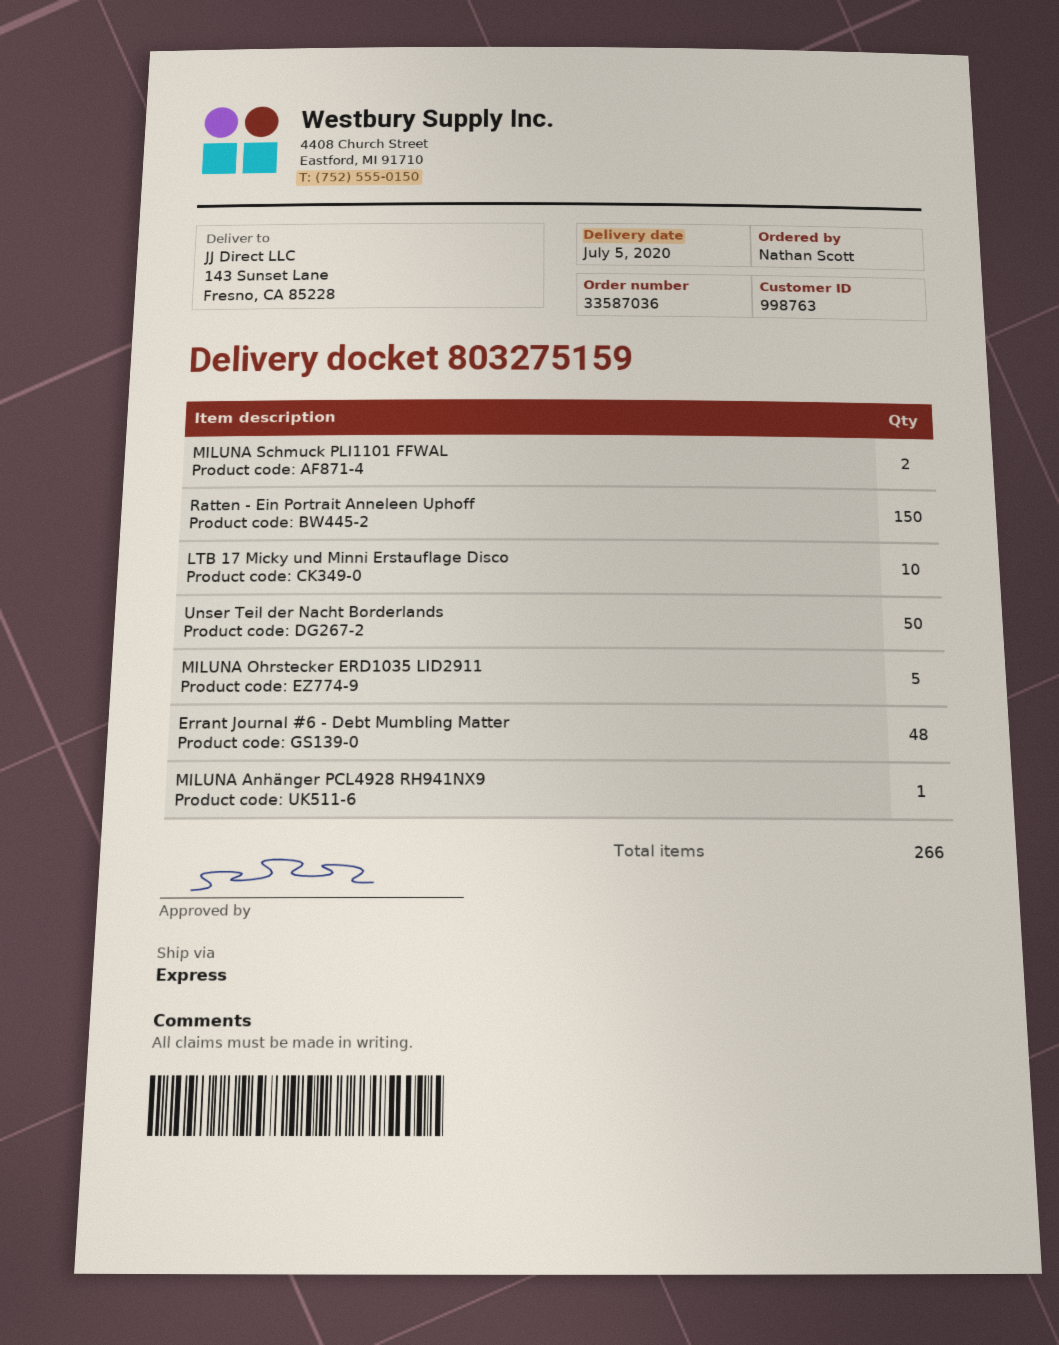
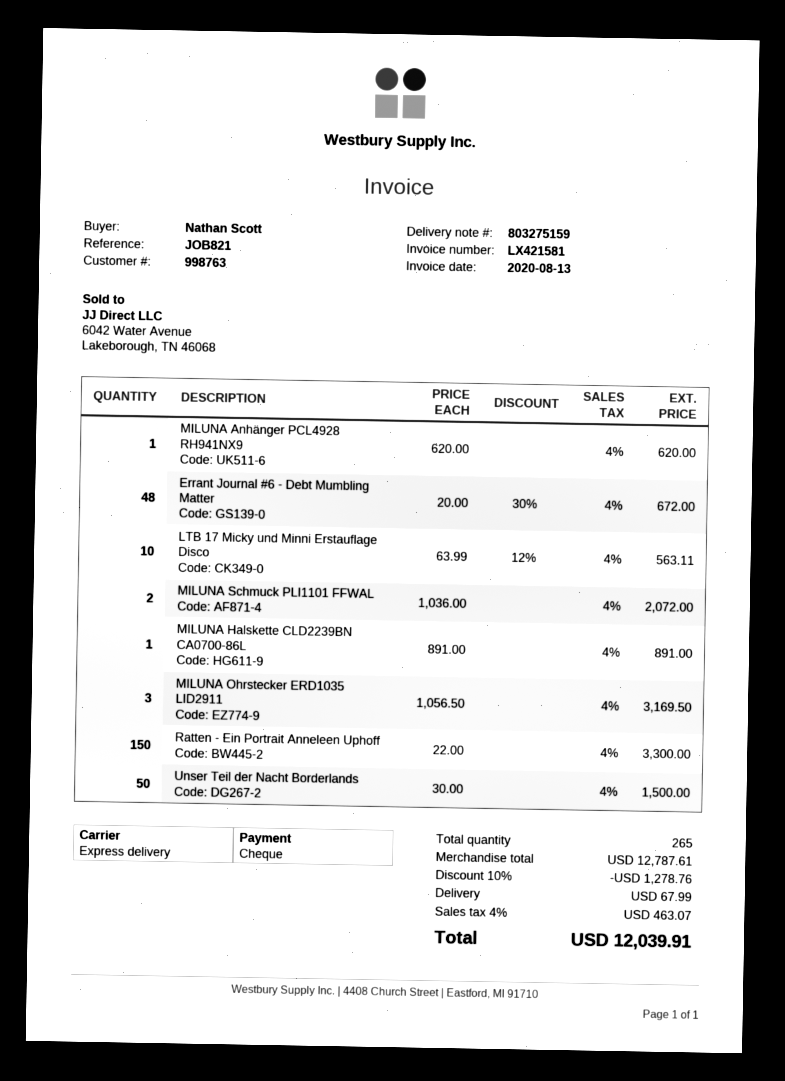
MILUNA Ohrstecker ERD1035 LID2911: 5 -> 3
MILUNA Halskette CLD2239BN CA0700-86L: none -> 1
total quantity: 266 -> 265

